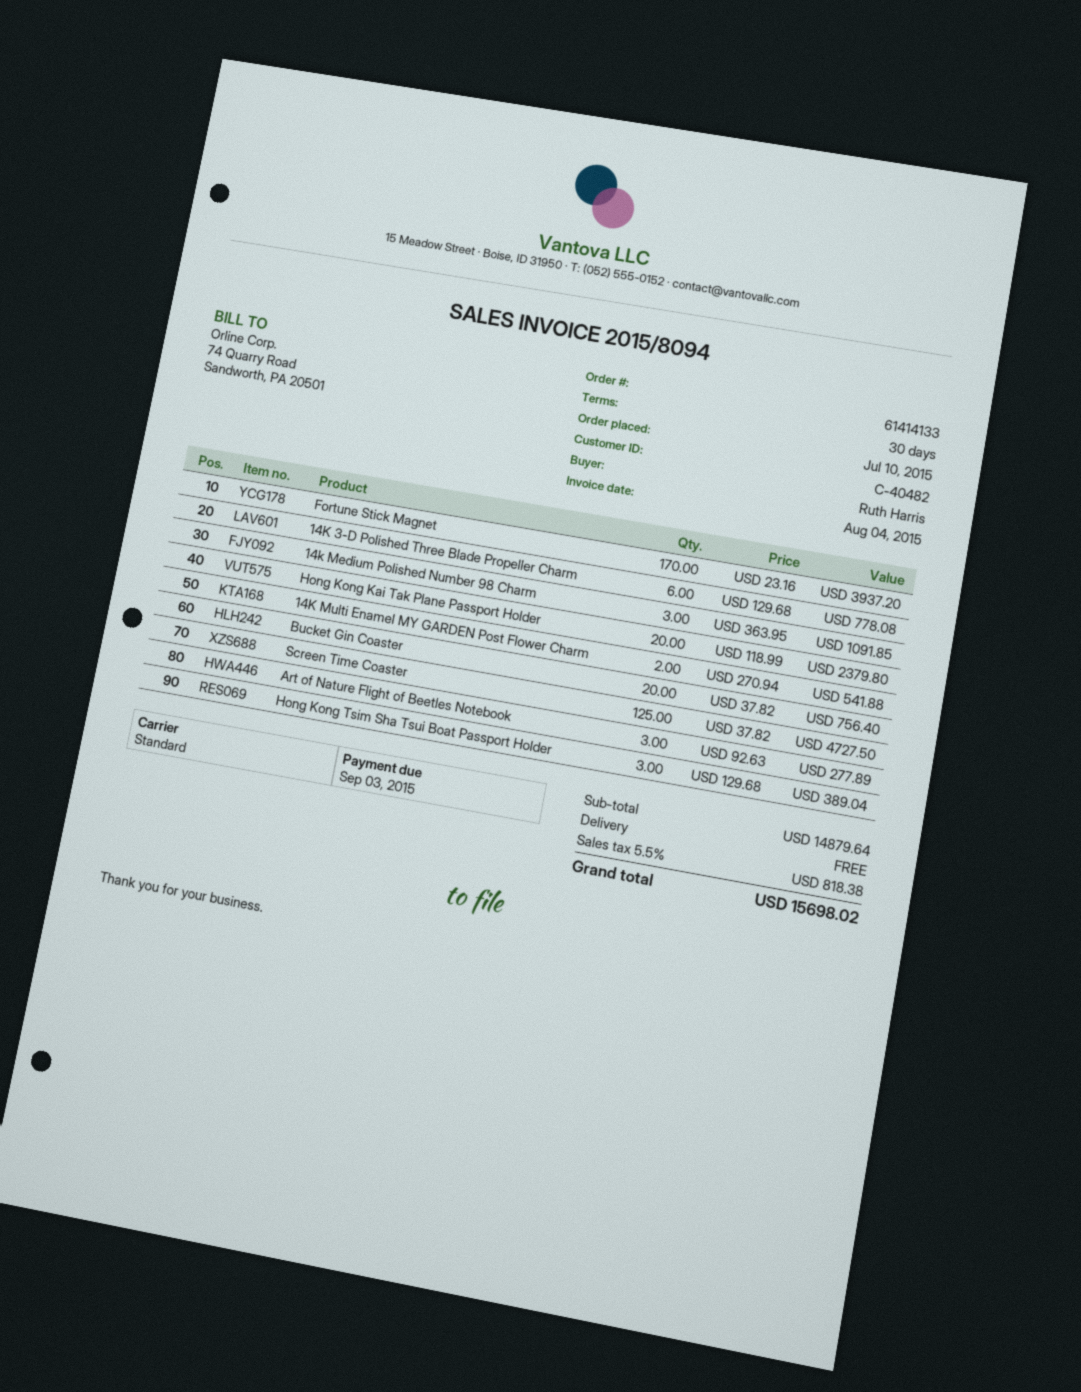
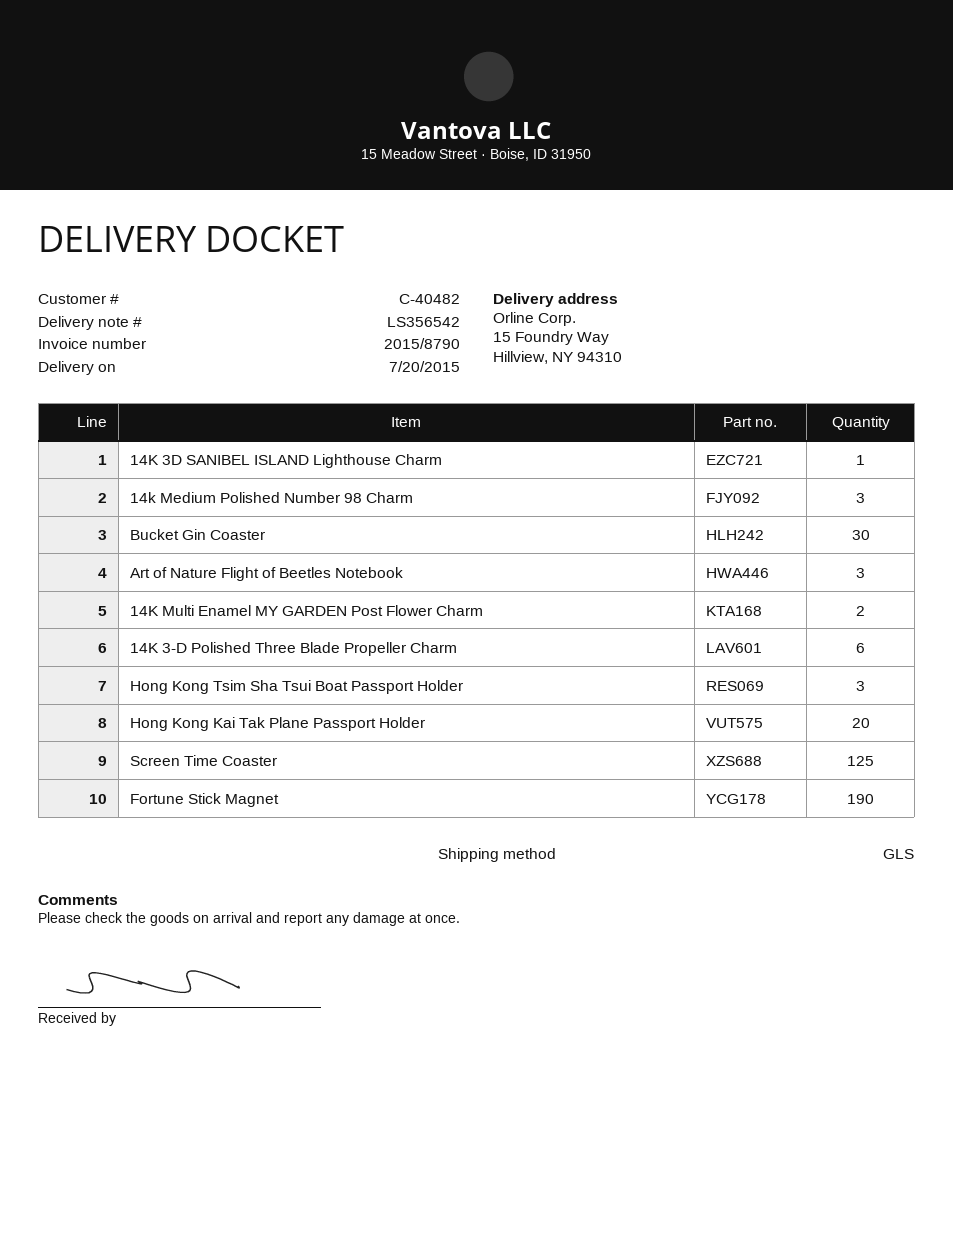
invoice number: 2015/8094 -> 2015/8790
shipping method: standard -> GLS
Fortune Stick Magnet: 170 -> 190
Bucket Gin Coaster: 20 -> 30
14K 3D SANIBEL ISLAND Lighthouse Charm: none -> 1

